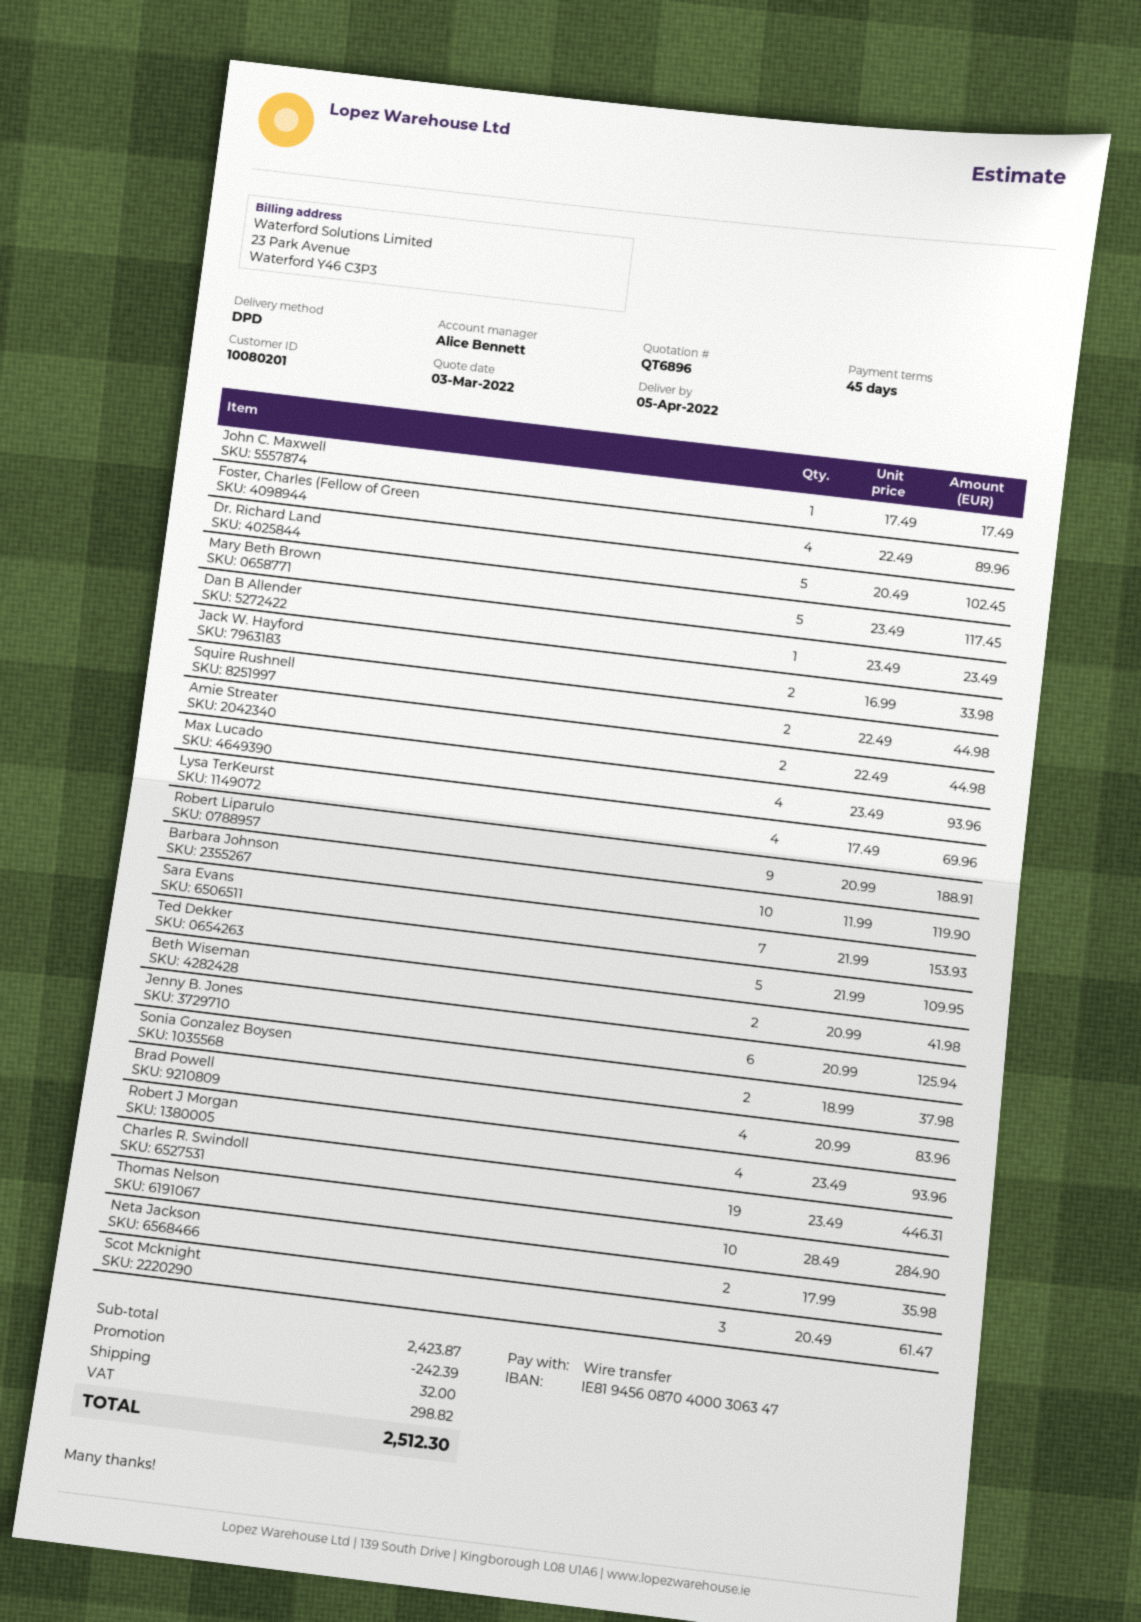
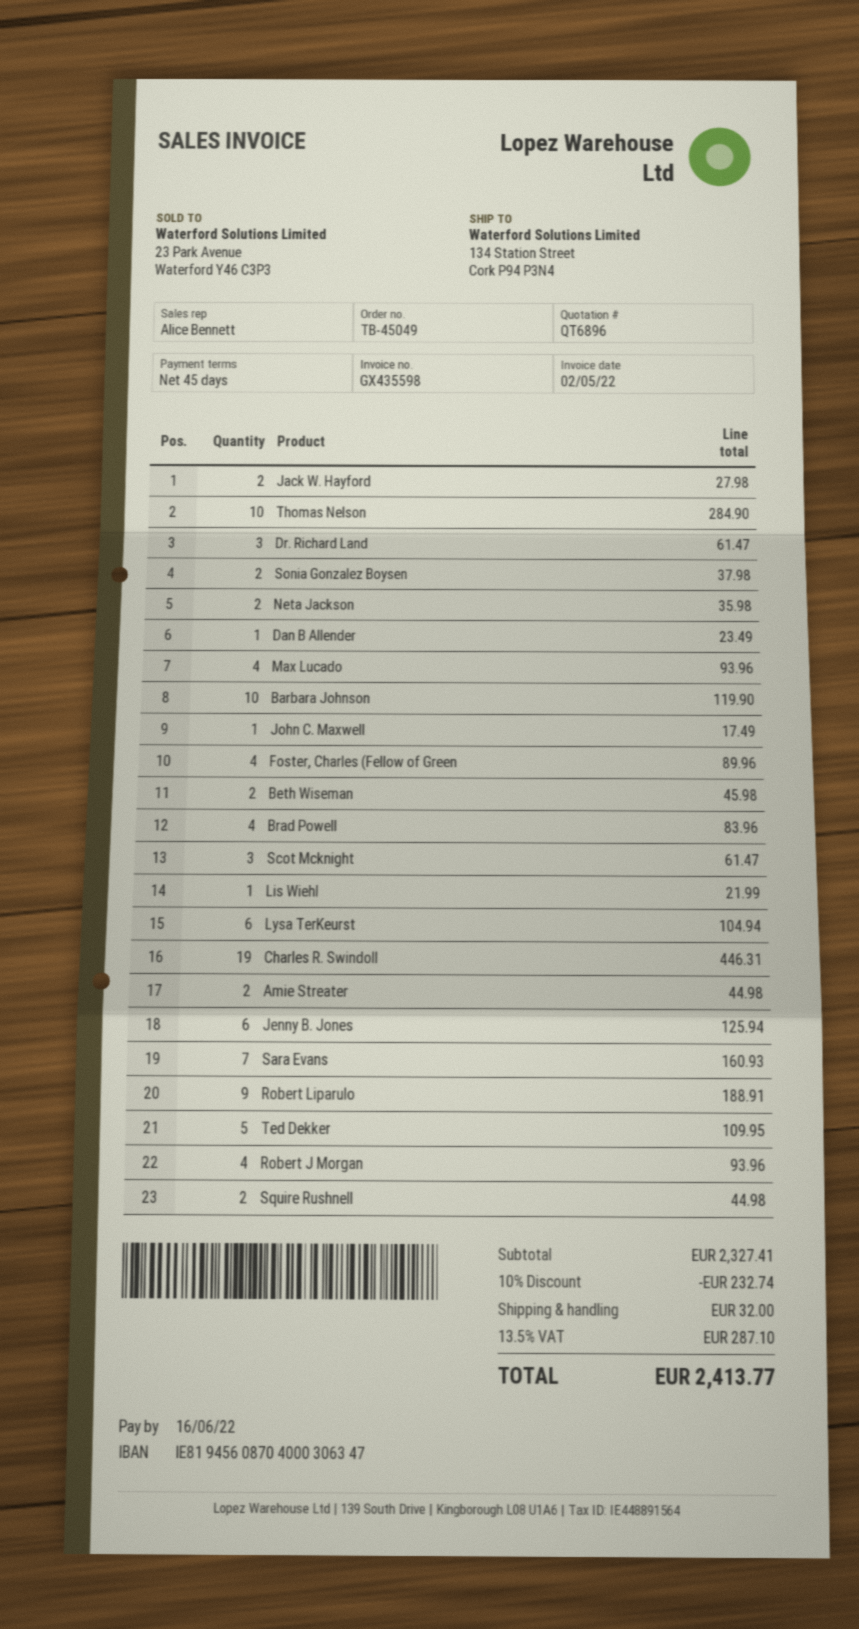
Dr. Richard Land: 5 for 102.45 -> 3 for 61.47
Mary Beth Brown: 5 for 117.45 -> none
Jack W. Hayford: 2 for 33.98 -> 2 for 27.98
Lysa TerKeurst: 4 for 69.96 -> 6 for 104.94
Sara Evans: 7 for 153.93 -> 7 for 160.93
Beth Wiseman: 2 for 41.98 -> 2 for 45.98
Lis Wiehl: none -> 1 for 21.99
subtotal: 2423.87 -> 2327.41
discount: 242.39 -> 232.74
tax: 298.82 -> 287.10
total: 2512.30 -> 2413.77

